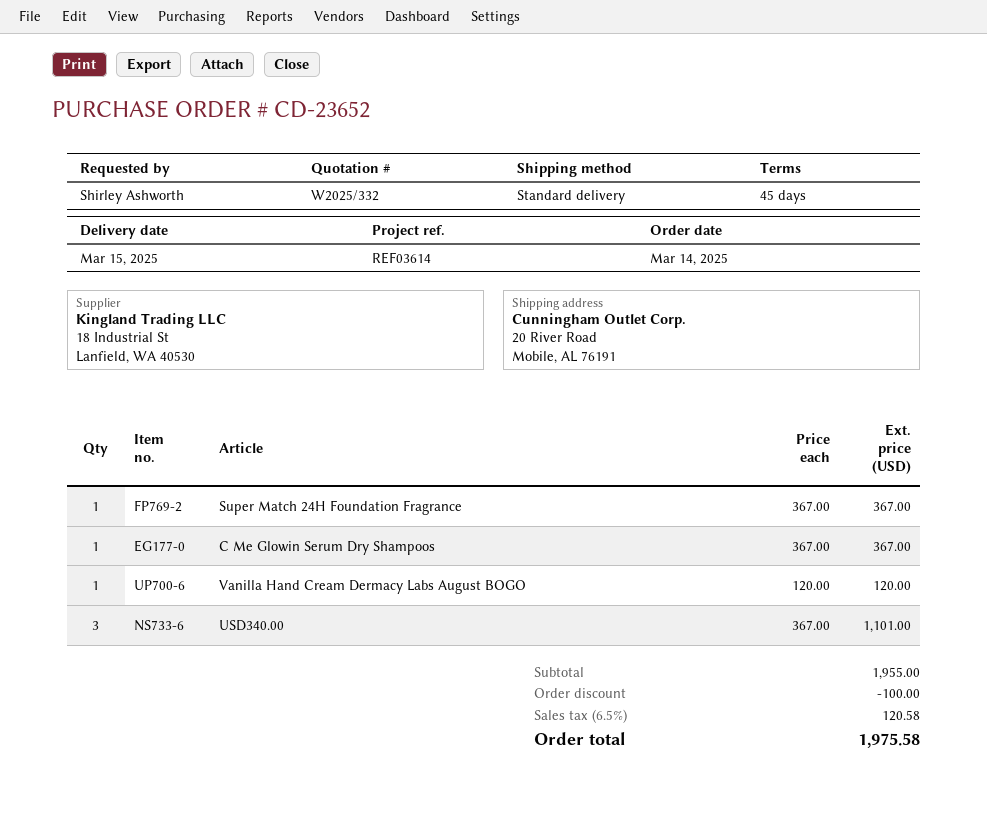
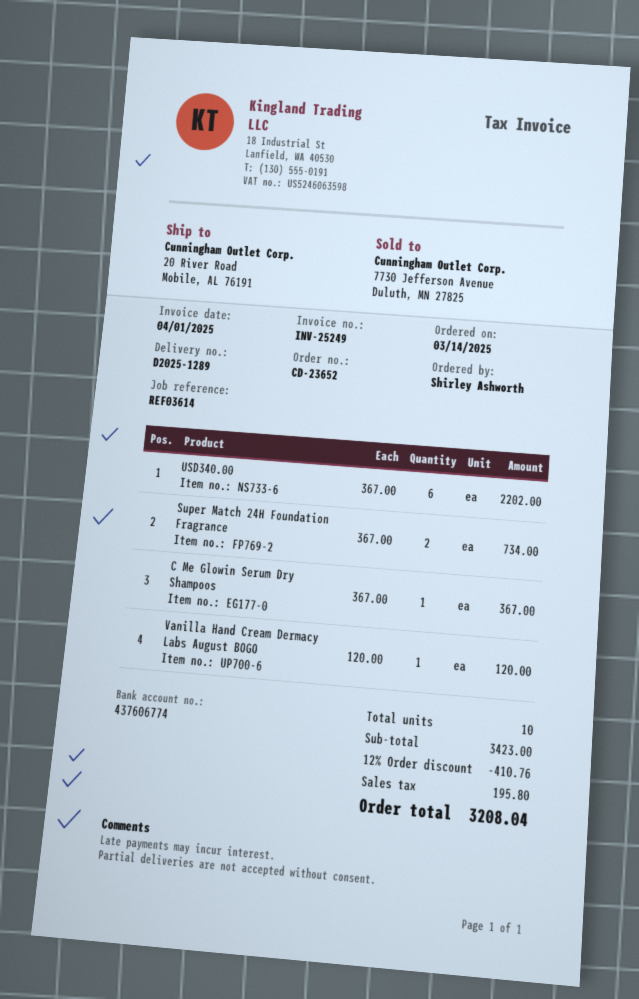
Super Match 24H Foundation Fragrance: 1 x 367.00 = 367.00 -> 2 x 367.00 = 734.00
USD340.00: 3 x 367.00 = 1101.00 -> 6 x 367.00 = 2202.00
subtotal: 1955.00 -> 3423.00
discount: 100.00 -> 410.76
tax: 120.58 -> 195.80
total: 1975.58 -> 3208.04

